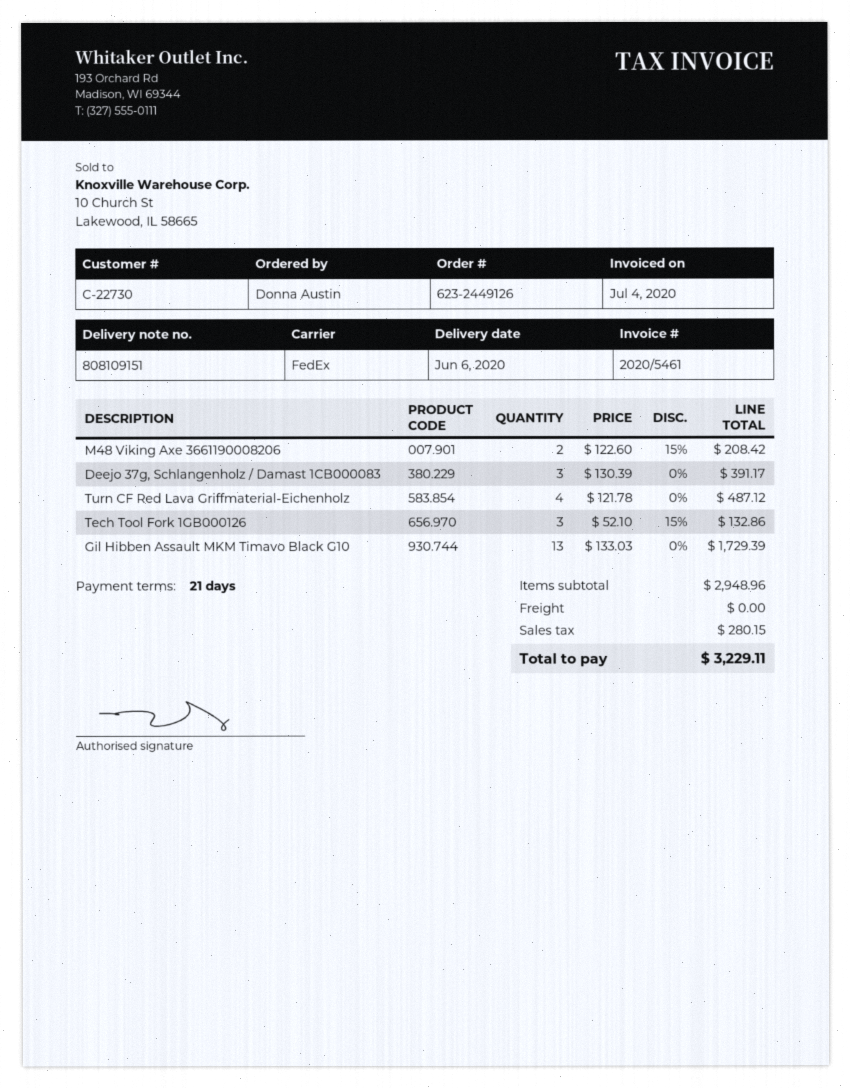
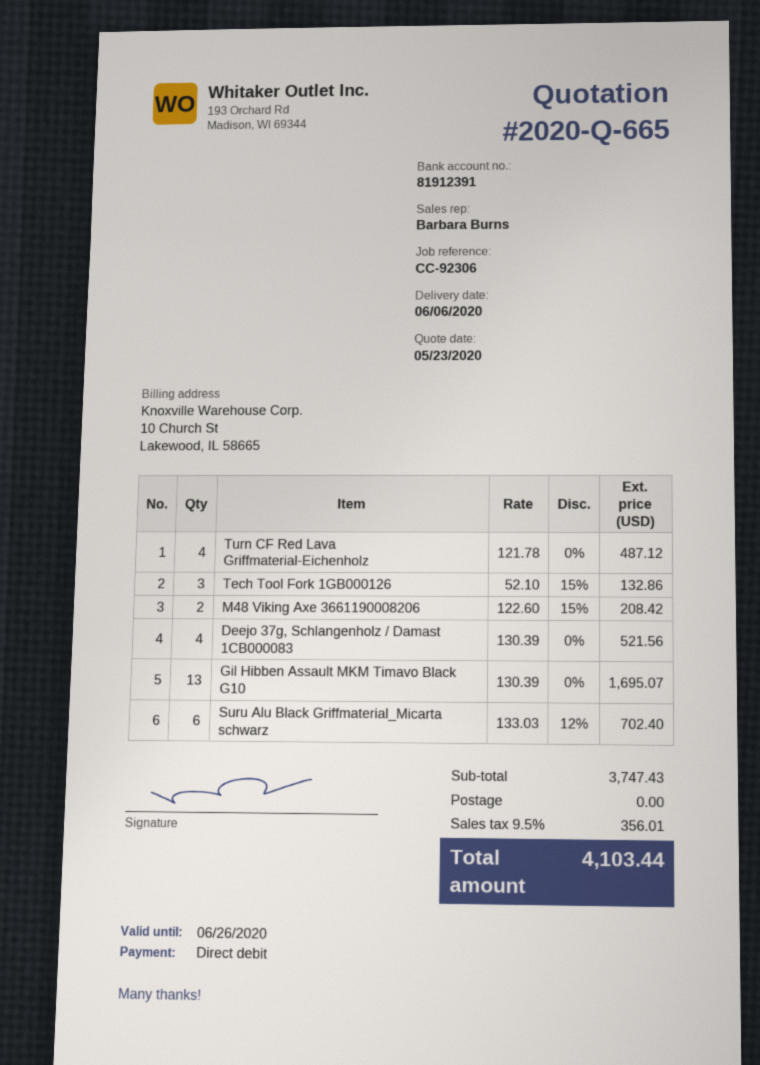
Deejo 37g, Schlangenholz / Damast 1CB000083: 3 x 130.39 = 391.17 -> 4 x 130.39 = 521.56
Gil Hibben Assault MKM Timavo Black G10: 13 x 133.03 = 1729.39 -> 13 x 130.39 = 1695.07
Suru Alu Black Griffmaterial_Micarta schwarz: none -> 6 x 133.03 - 12% = 702.40
subtotal: 2948.96 -> 3747.43
tax: 280.15 -> 356.01
total: 3229.11 -> 4103.44

